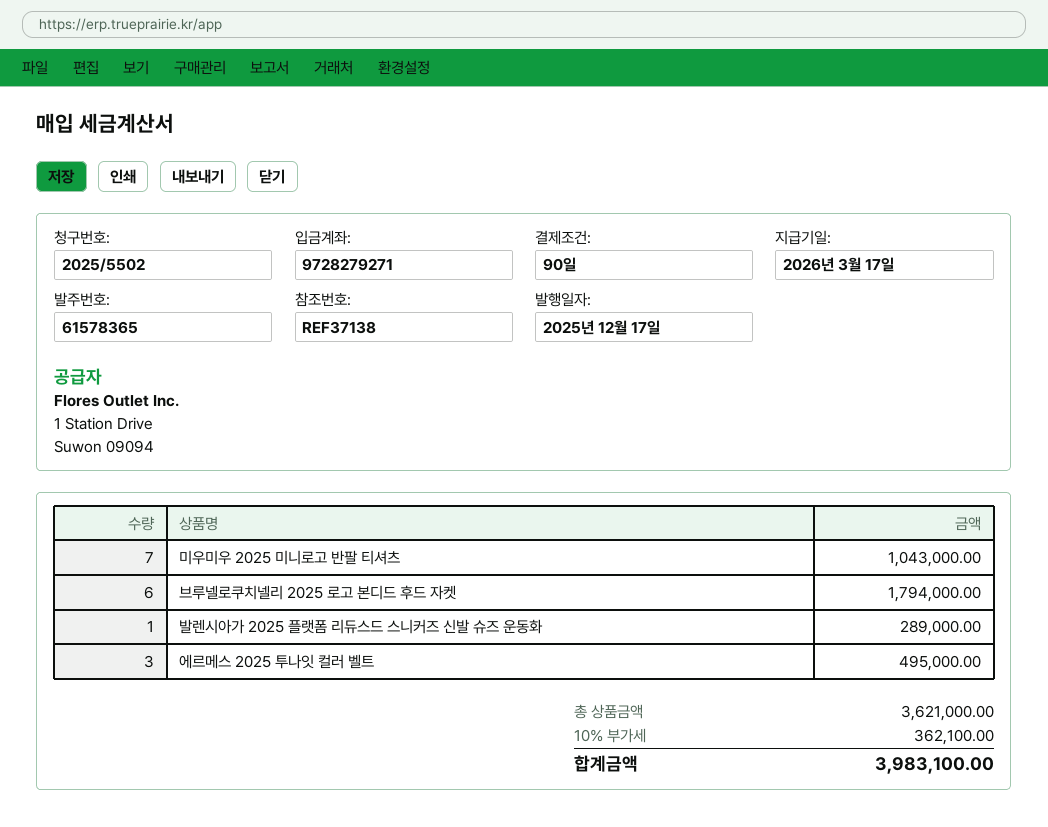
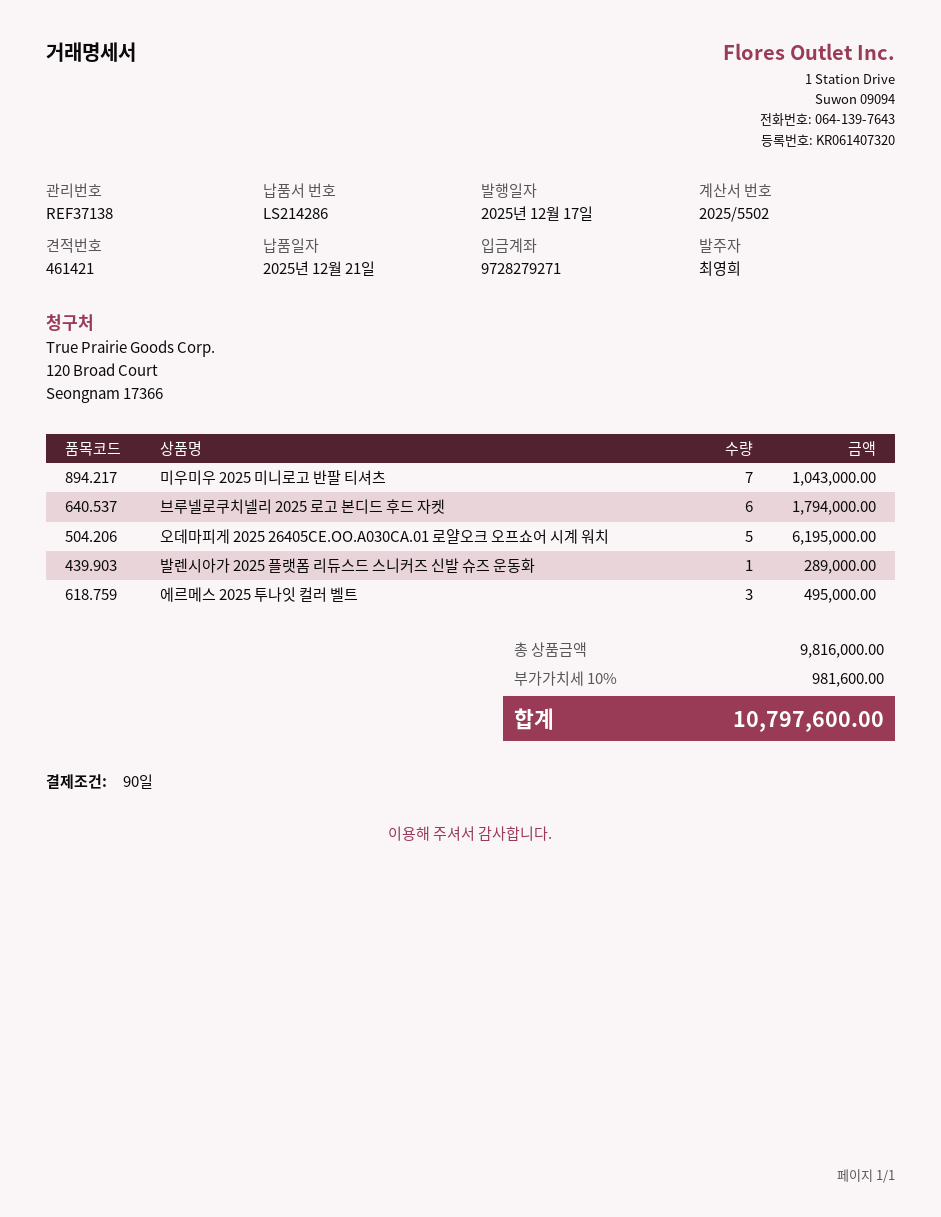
오데마피게 2025 26405CE.OO.A030CA.01 로얄오크 오프쇼어 시계 워치: none -> 5 for 6195000.00
subtotal: 3621000.00 -> 9816000.00
tax: 10% = 362100.00 -> 10% = 981600.00
total: 3983100.00 -> 10797600.00

